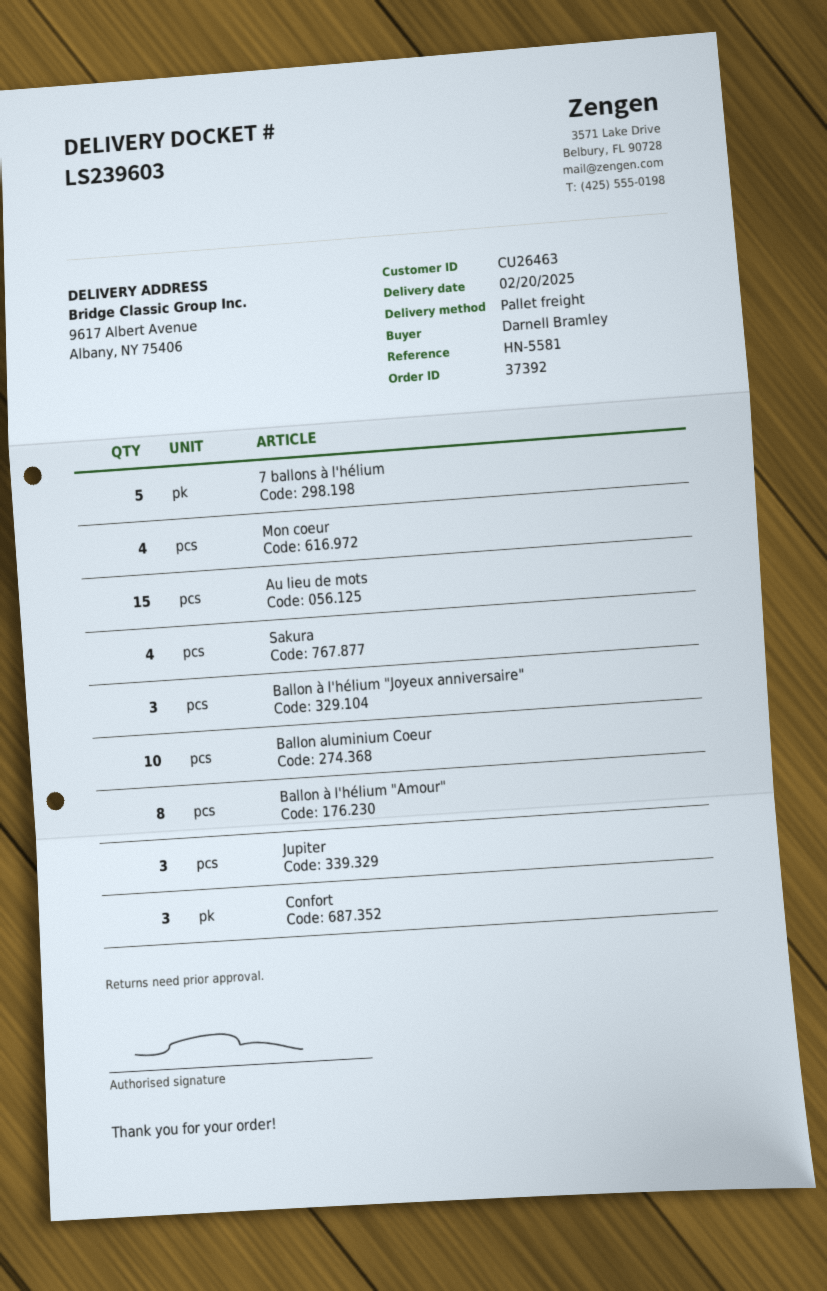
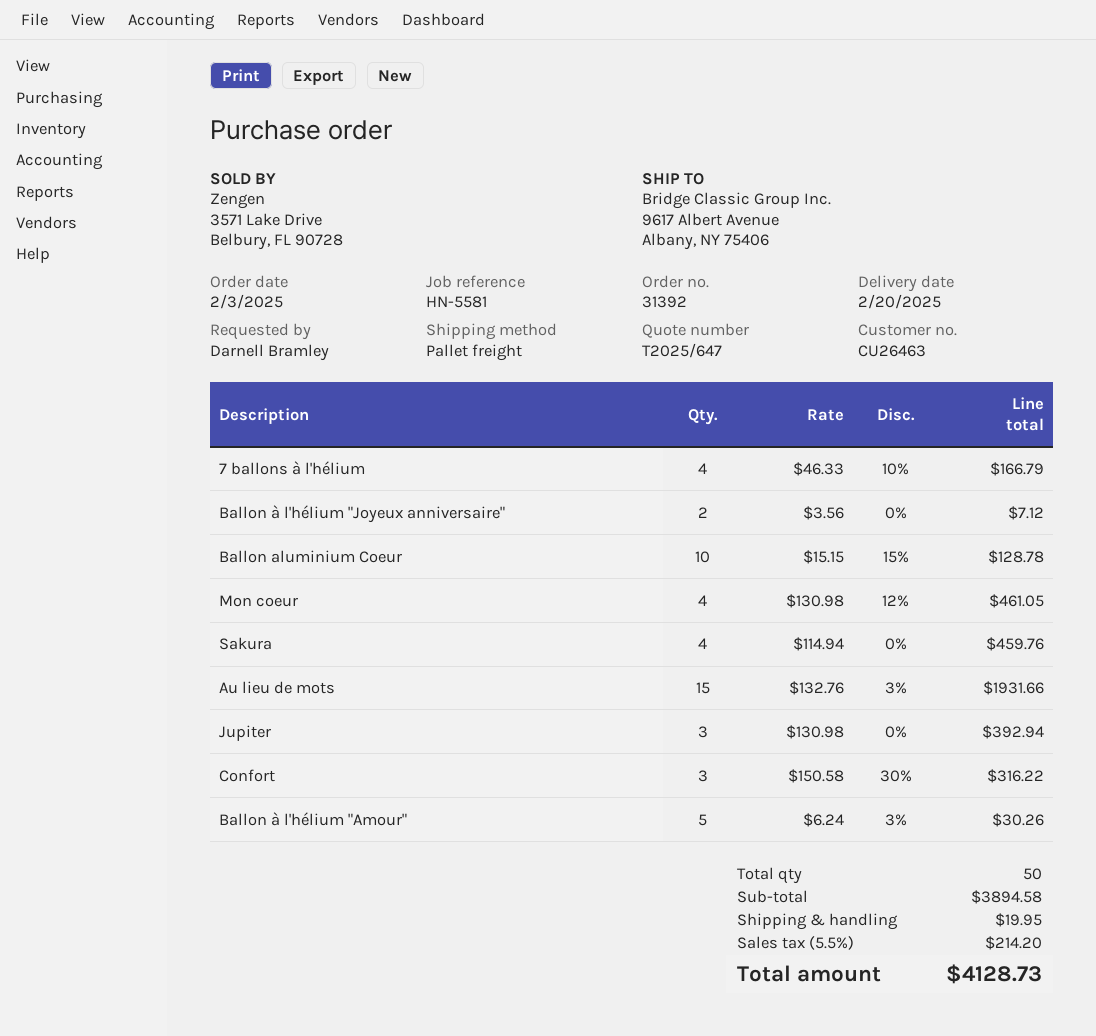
order number: 37392 -> 31392
7 ballons à l'hélium: 5 -> 4
Ballon à l'hélium "Joyeux anniversaire": 3 -> 2
Ballon à l'hélium "Amour": 8 -> 5

